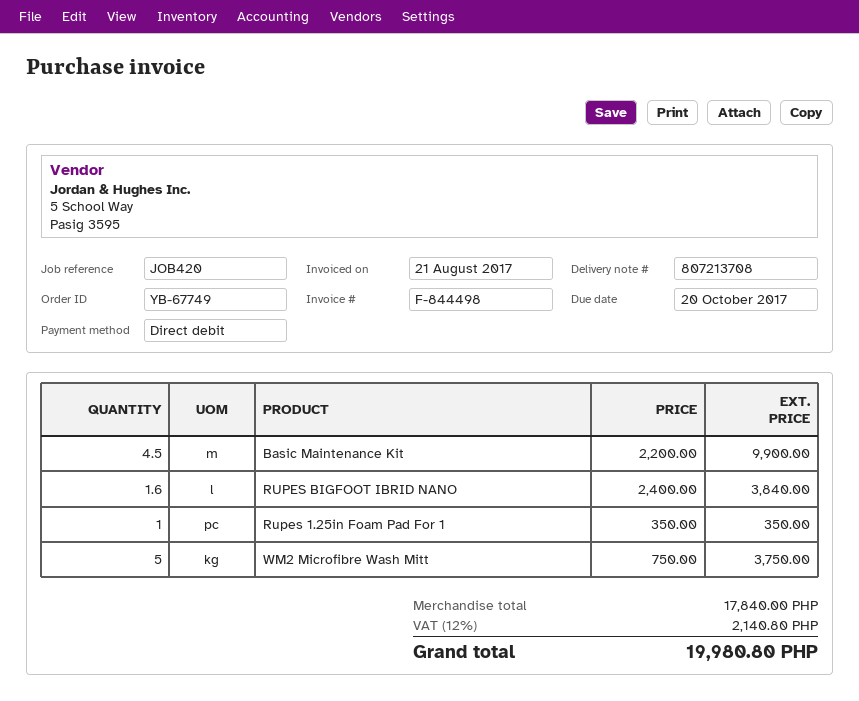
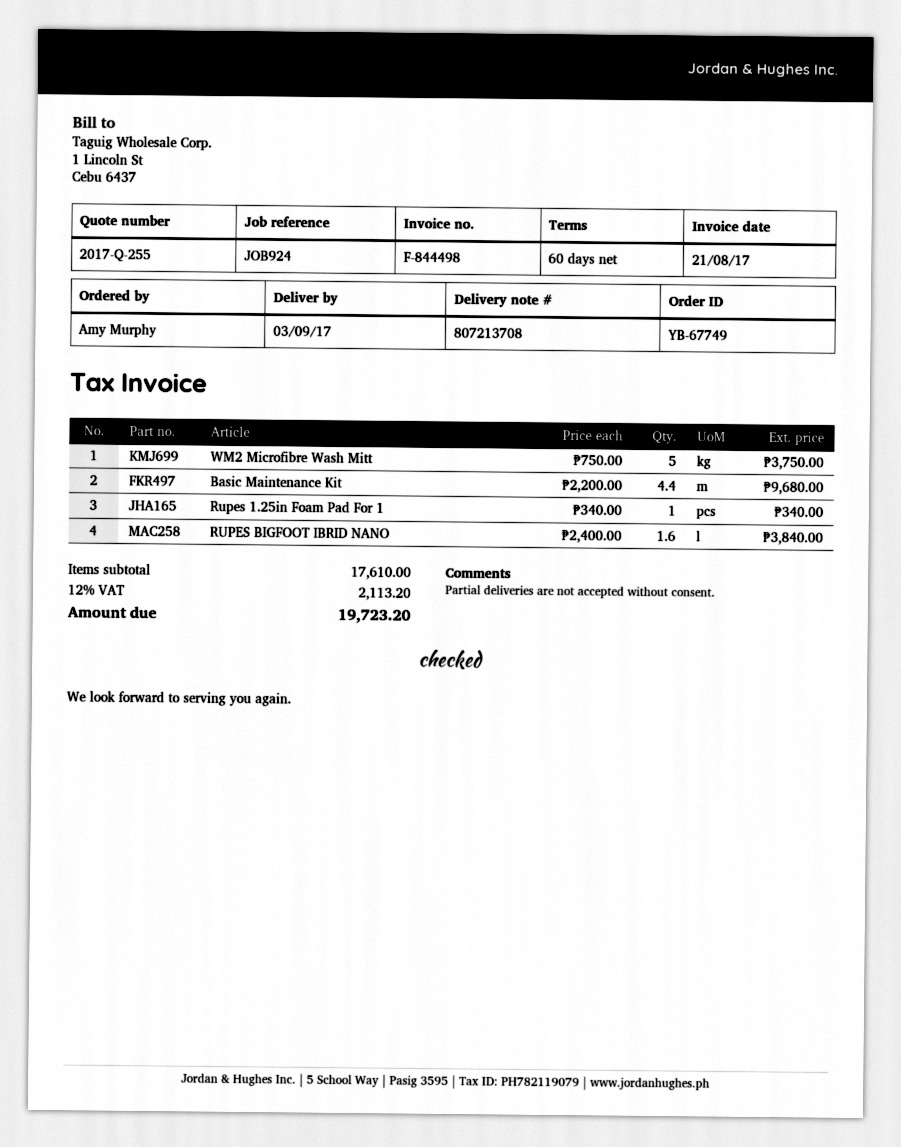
reference: JOB420 -> JOB924
Basic Maintenance Kit: 4.5 x 2200.00 = 9900.00 -> 4.4 x 2200.00 = 9680.00
Rupes 1.25in Foam Pad For 1: 1 x 350.00 = 350.00 -> 1 x 340.00 = 340.00
subtotal: 17840.00 -> 17610.00
tax: 12% = 2140.80 -> 12% = 2113.20
total: 19980.80 -> 19723.20

